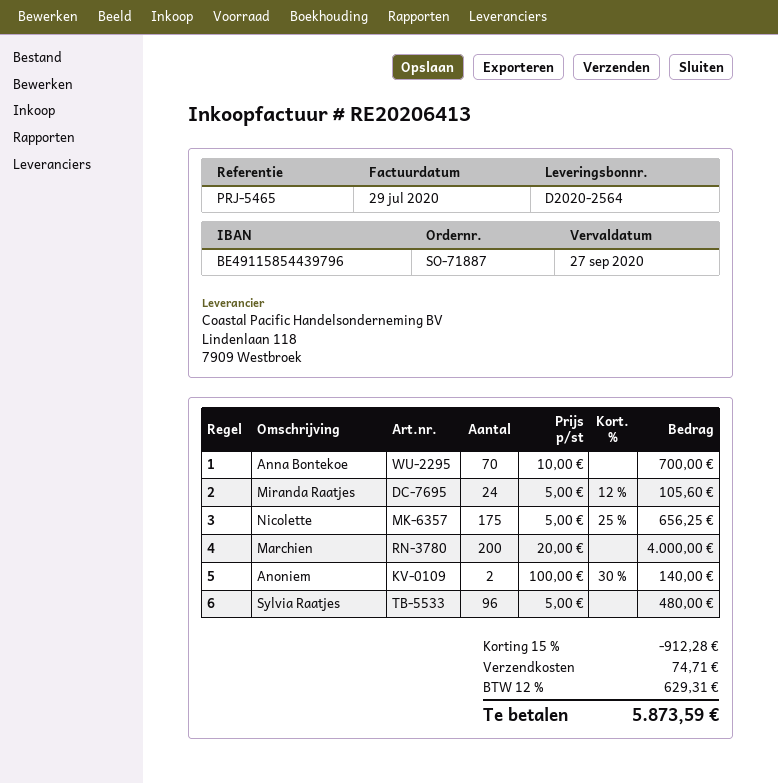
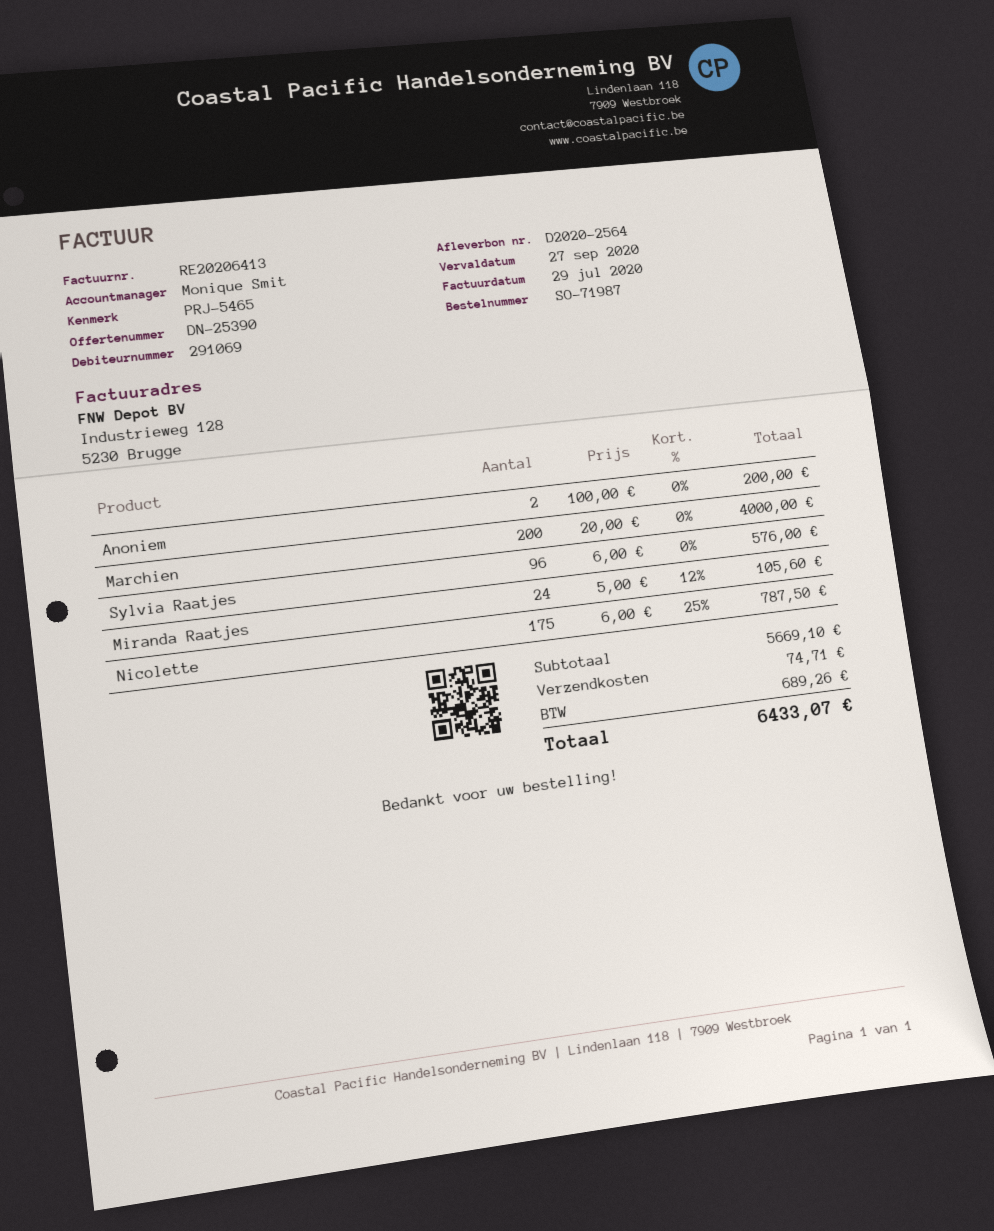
order number: SO-71887 -> SO-71987
Anna Bontekoe: 70 x 10.00 = 700.00 -> none
Nicolette: 175 x 5.00 - 25% = 656.25 -> 175 x 6.00 - 25% = 787.50
Anoniem: 2 x 100.00 - 30% = 140.00 -> 2 x 100.00 = 200.00
Sylvia Raatjes: 96 x 5.00 = 480.00 -> 96 x 6.00 = 576.00
discount: 15% = 912.28 -> none
tax: 629.31 -> 689.26
total: 5873.59 -> 6433.07

